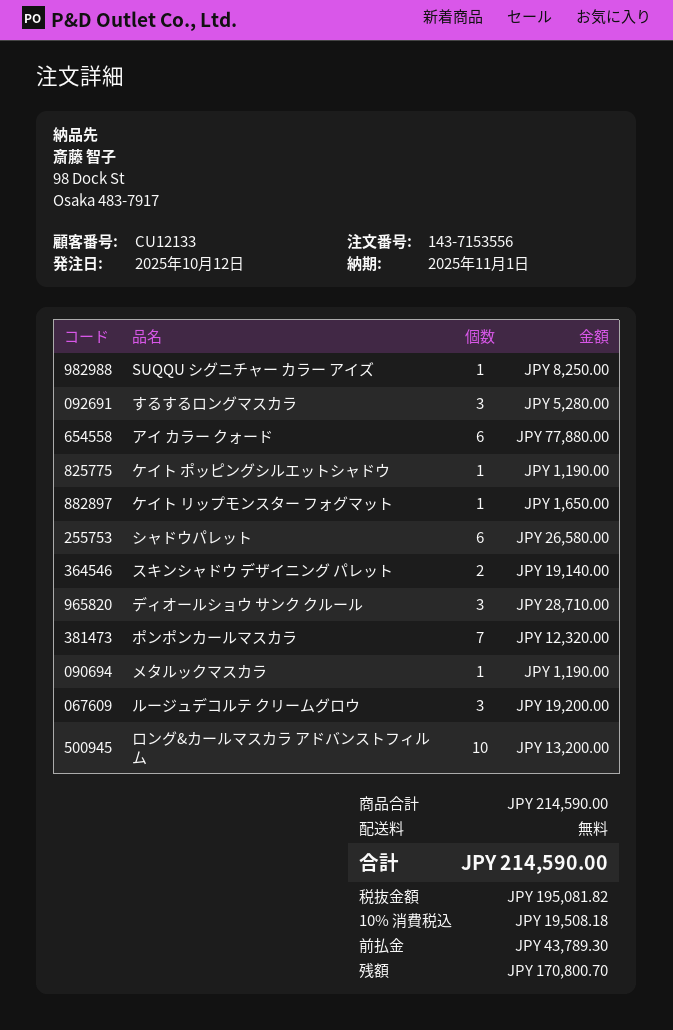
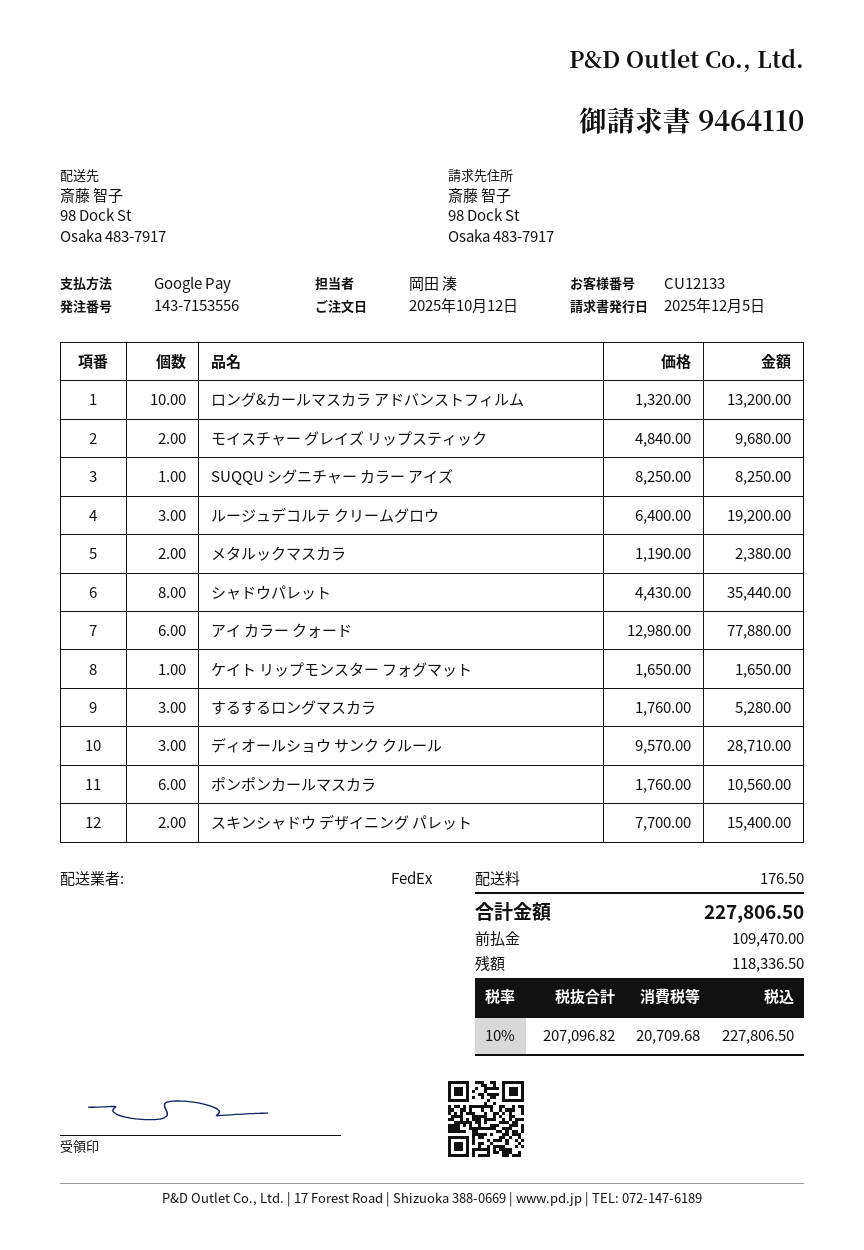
ケイト ポッピングシルエットシャドウ: 1 for 1190.00 -> none
シャドウパレット: 6 for 26580.00 -> 8 for 35440.00
スキンシャドウ デザイニング パレット: 2 for 19140.00 -> 2 for 15400.00
ポンポンカールマスカラ: 7 for 12320.00 -> 6 for 10560.00
メタルックマスカラ: 1 for 1190.00 -> 2 for 2380.00
モイスチャー グレイズ リップスティック: none -> 2 for 9680.00
shipping: 0.00 -> 176.50
net: 195081.82 -> 207096.82
tax: 10% = 19508.18 -> 10% = 20709.68
total: 214590.00 -> 227806.50
deposit: 43789.30 -> 109470.00
balance: 170800.70 -> 118336.50

